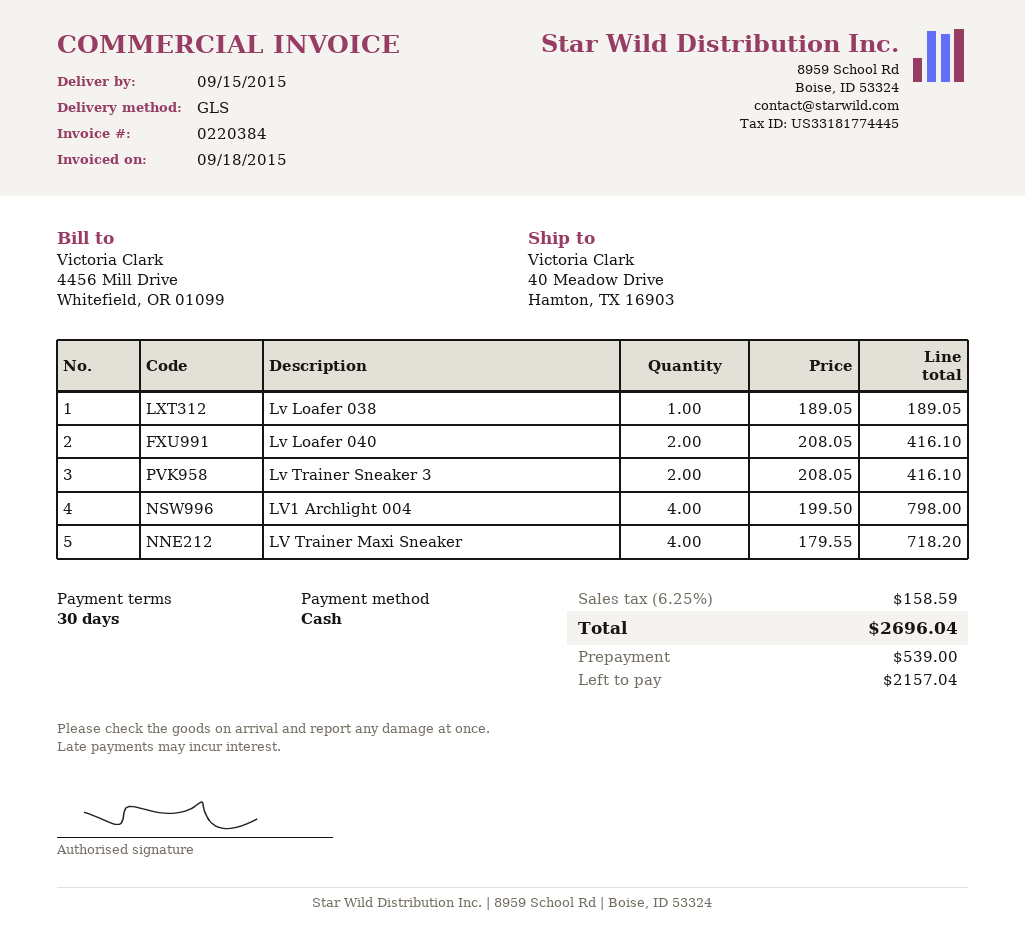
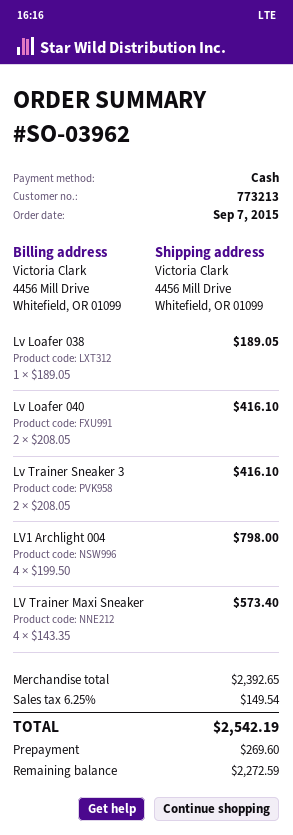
ship to: 40 Meadow Drive, Hamton, TX 16903 -> 4456 Mill Drive, Whitefield, OR 01099
LV Trainer Maxi Sneaker: 4 x 179.55 = 718.20 -> 4 x 143.35 = 573.40
tax: 6.25% = 158.59 -> 6.25% = 149.54
total: 2696.04 -> 2542.19
deposit: 539.00 -> 269.60
balance: 2157.04 -> 2272.59

